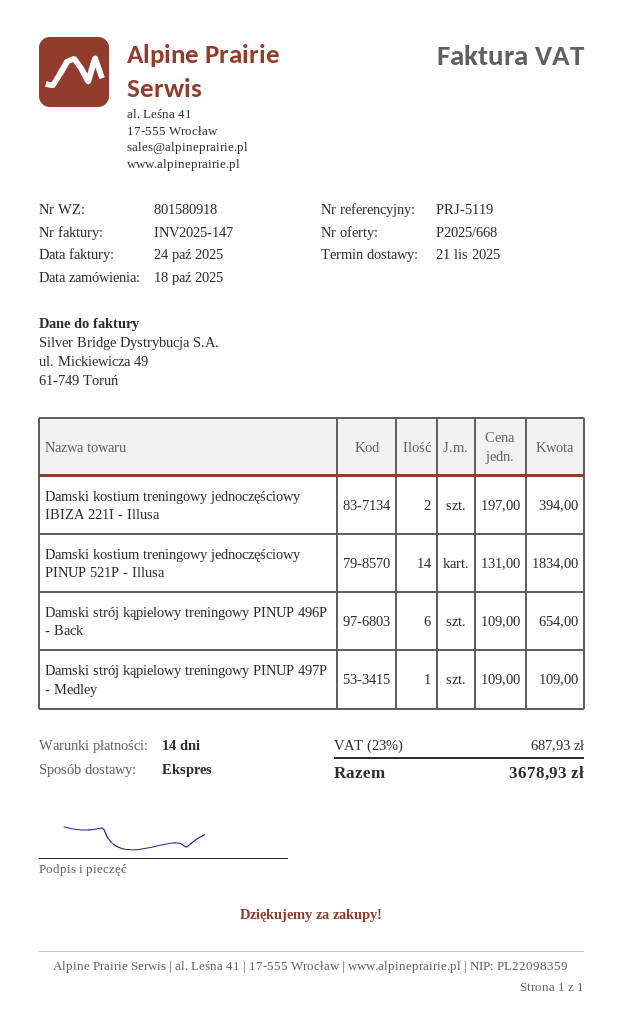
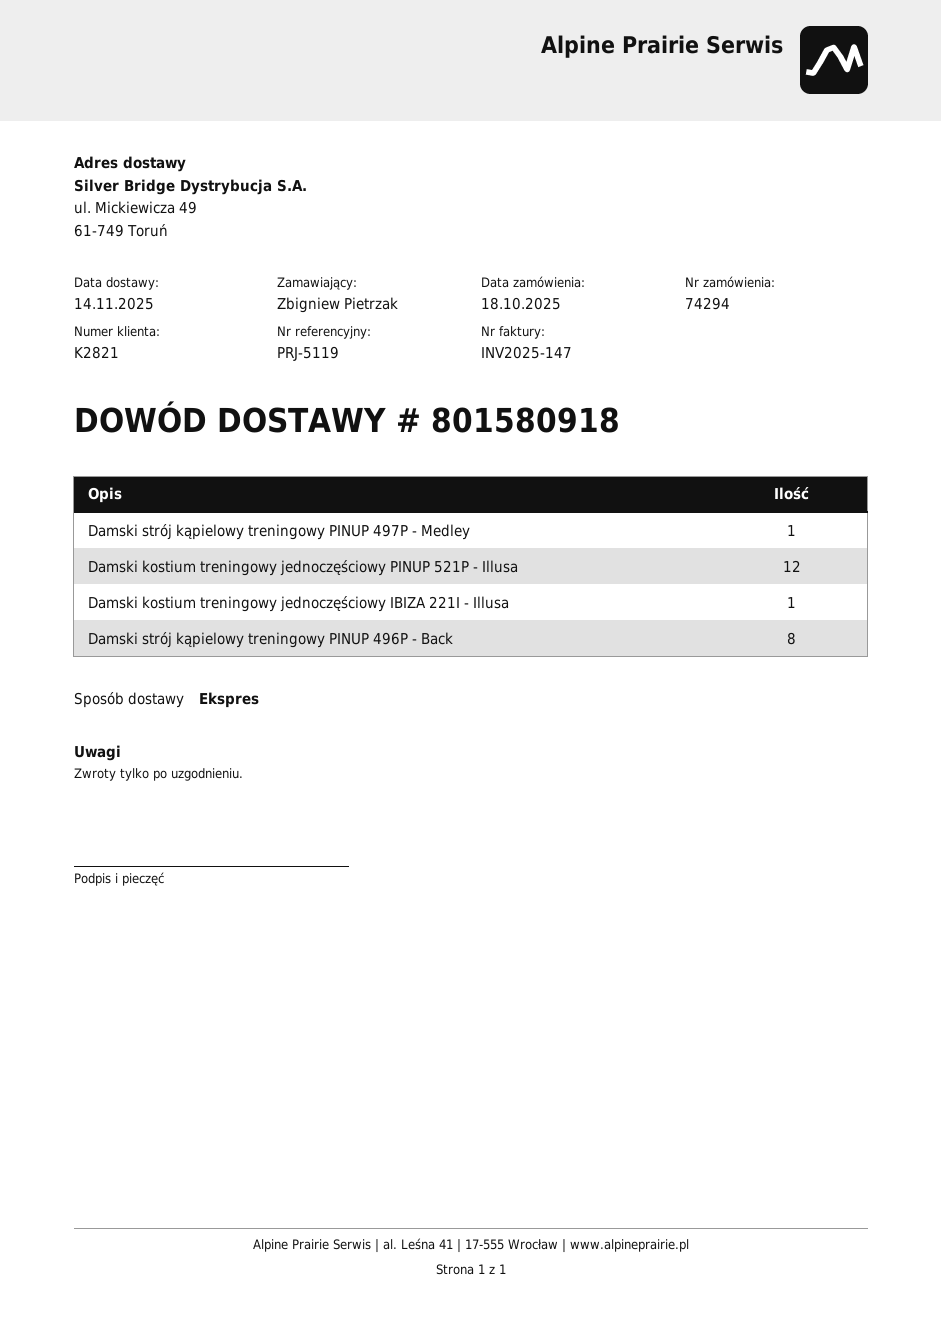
delivery date: 2025-11-21 -> 2025-11-14
Damski kostium treningowy jednoczęściowy IBIZA 221I - Illusa: 2 -> 1
Damski kostium treningowy jednoczęściowy PINUP 521P - Illusa: 14 -> 12
Damski strój kąpielowy treningowy PINUP 496P - Back: 6 -> 8

